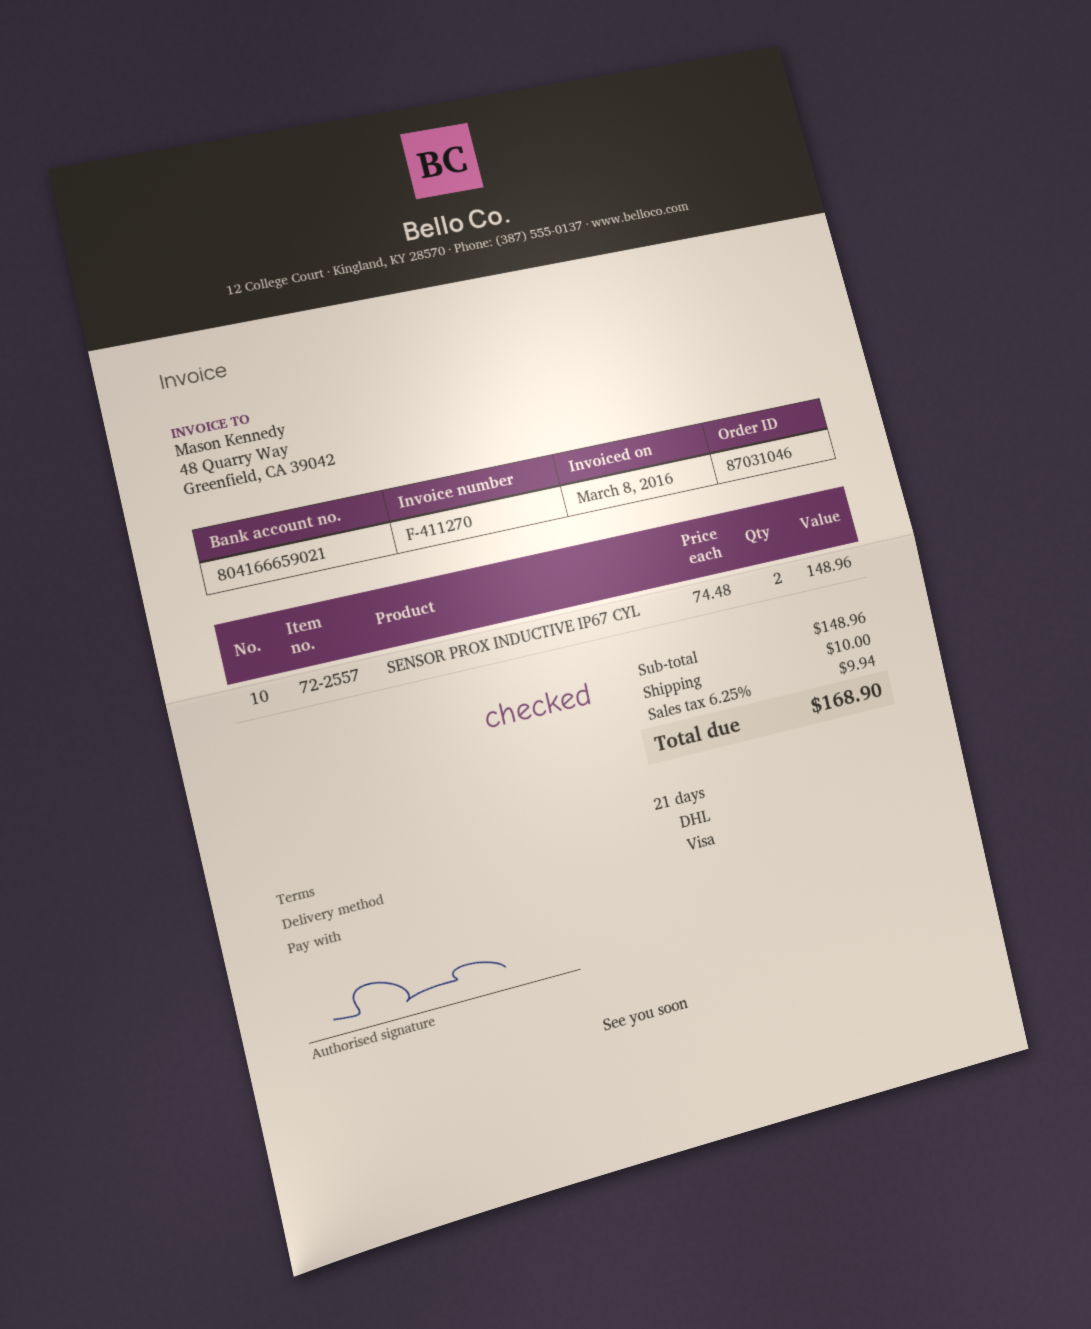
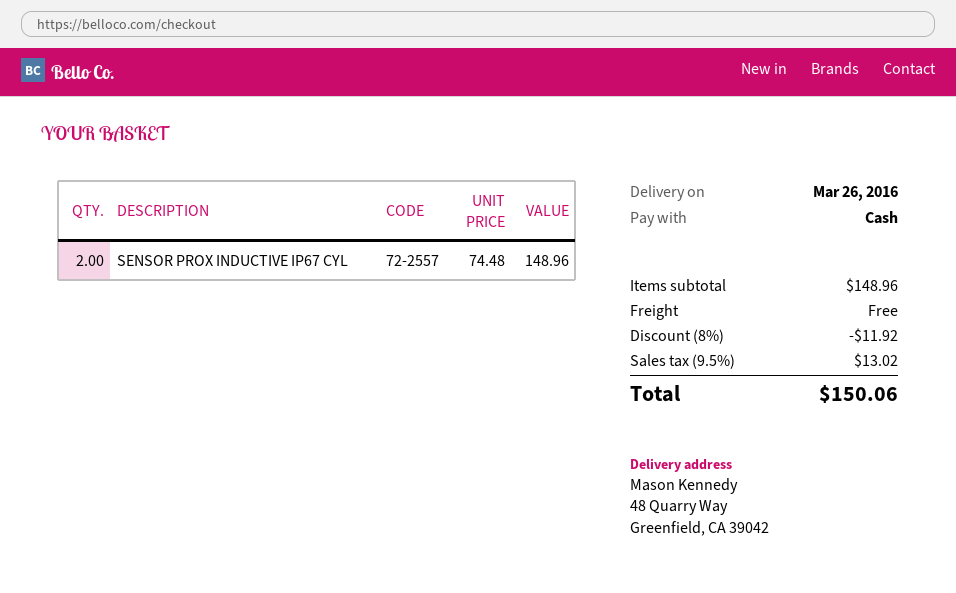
payment method: Visa -> cash
discount: none -> 8% = 11.92
shipping: 10.00 -> 0.00
tax: 6.25% = 9.94 -> 9.5% = 13.02
total: 168.90 -> 150.06

